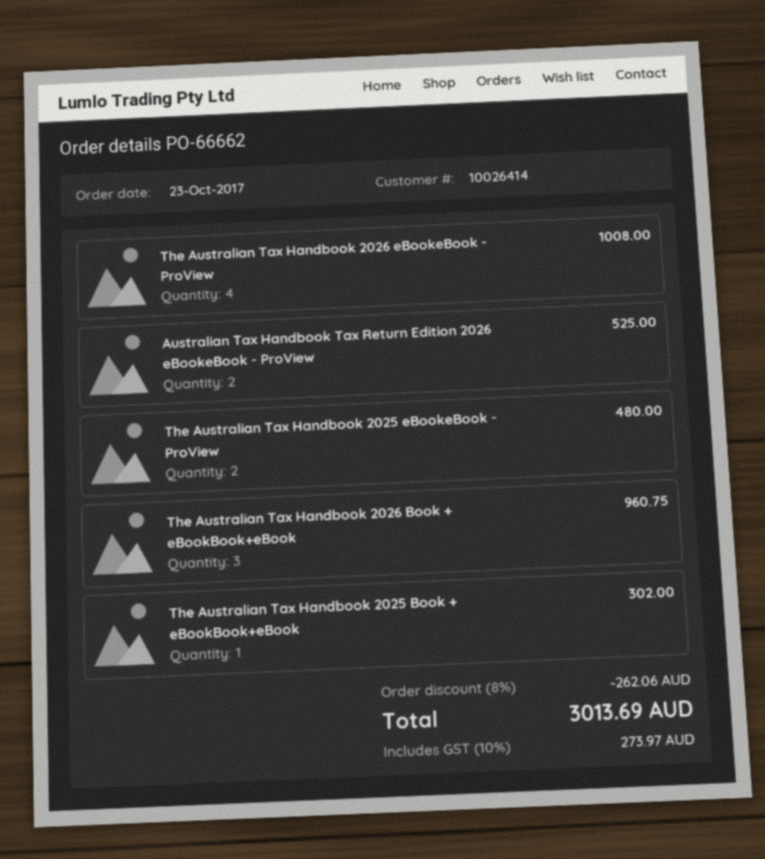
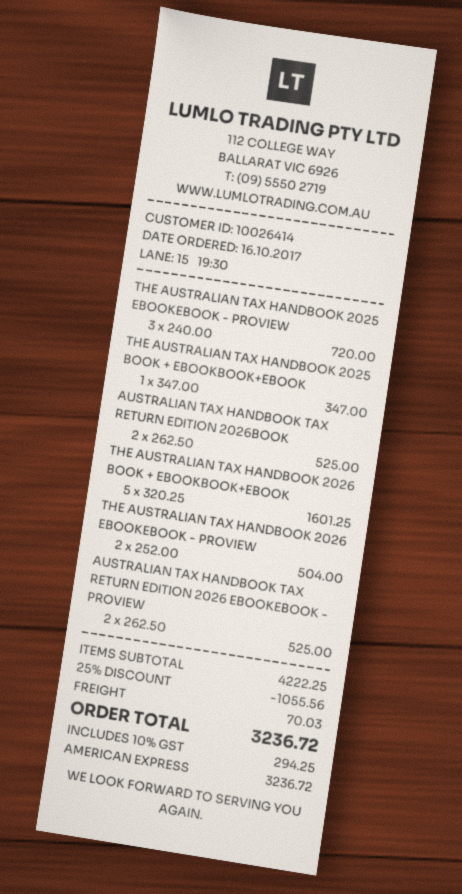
order date: 2017-10-23 -> 2017-10-16
The Australian Tax Handbook 2026 eBookeBook - ProView: 4 for 1008.00 -> 2 for 504.00
The Australian Tax Handbook 2025 eBookeBook - ProView: 2 for 480.00 -> 3 for 720.00
The Australian Tax Handbook 2026 Book + eBookBook+eBook: 3 for 960.75 -> 5 for 1601.25
The Australian Tax Handbook 2025 Book + eBookBook+eBook: 1 for 302.00 -> 1 for 347.00
AUSTRALIAN TAX HANDBOOK TAX RETURN EDITION 2026BOOK: none -> 2 for 525.00
discount: 8% = 262.06 -> 25% = 1055.56
shipping: none -> 70.03
tax: 10% = 273.97 -> 10% = 294.25
total: 3013.69 -> 3236.72

